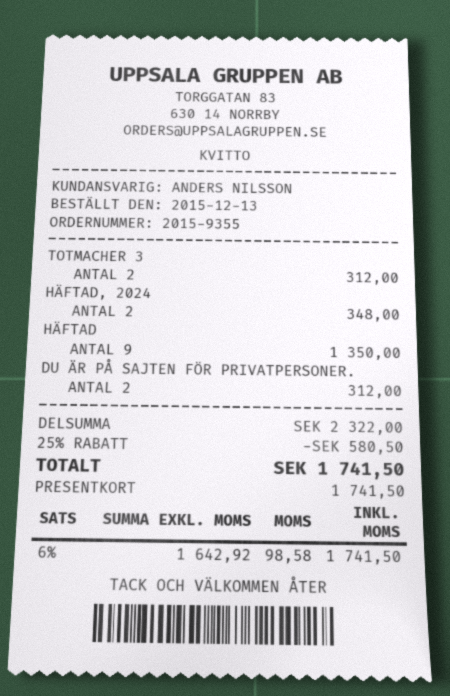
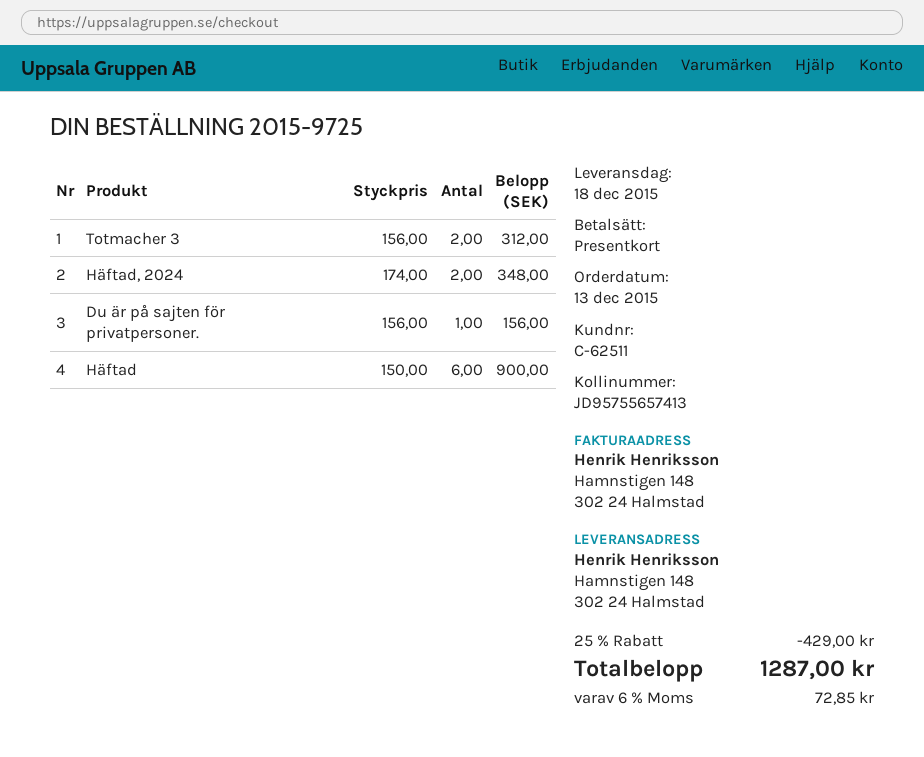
order number: 2015-9355 -> 2015-9725
HÄFTAD: 9 for 1350.00 -> 6 for 900.00
DU ÄR PÅ SAJTEN FÖR PRIVATPERSONER.: 2 for 312.00 -> 1 for 156.00
discount: 25% = 580.50 -> 25% = 429.00
tax: 6% = 98.58 -> 6% = 72.85
total: 1741.50 -> 1287.00

